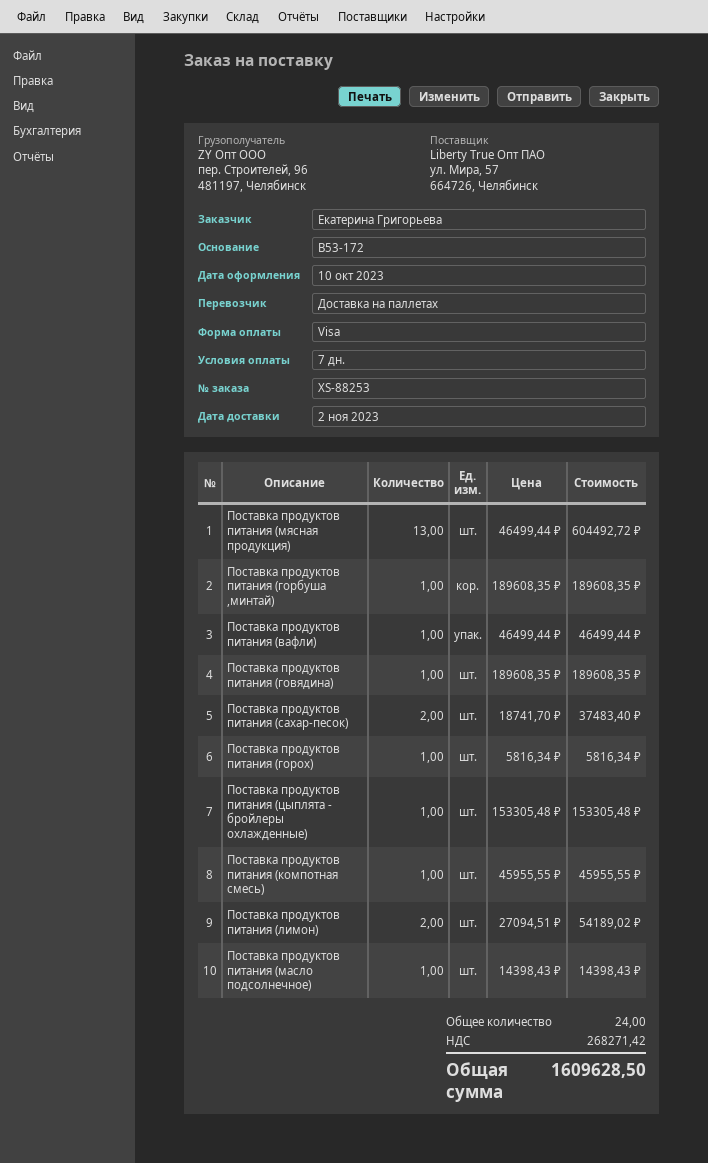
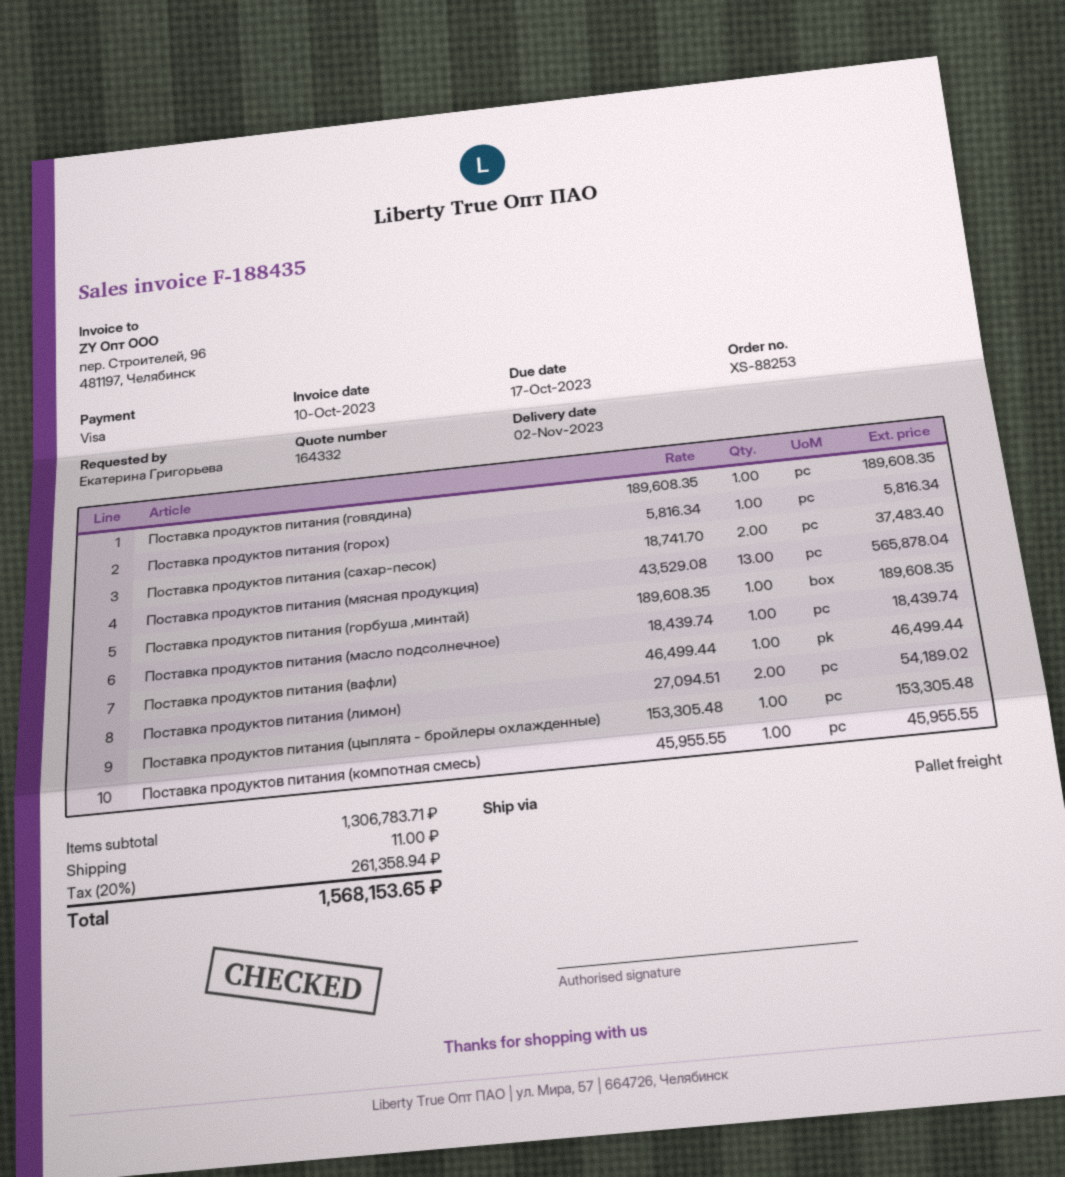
Поставка продуктов питания (мясная продукция): 13 x 46499.44 = 604492.72 -> 13 x 43529.08 = 565878.04
Поставка продуктов питания (масло подсолнечное): 1 x 14398.43 = 14398.43 -> 1 x 18439.74 = 18439.74
shipping: none -> 11.00
tax: 268271.42 -> 261358.94
total: 1609628.50 -> 1568153.65

